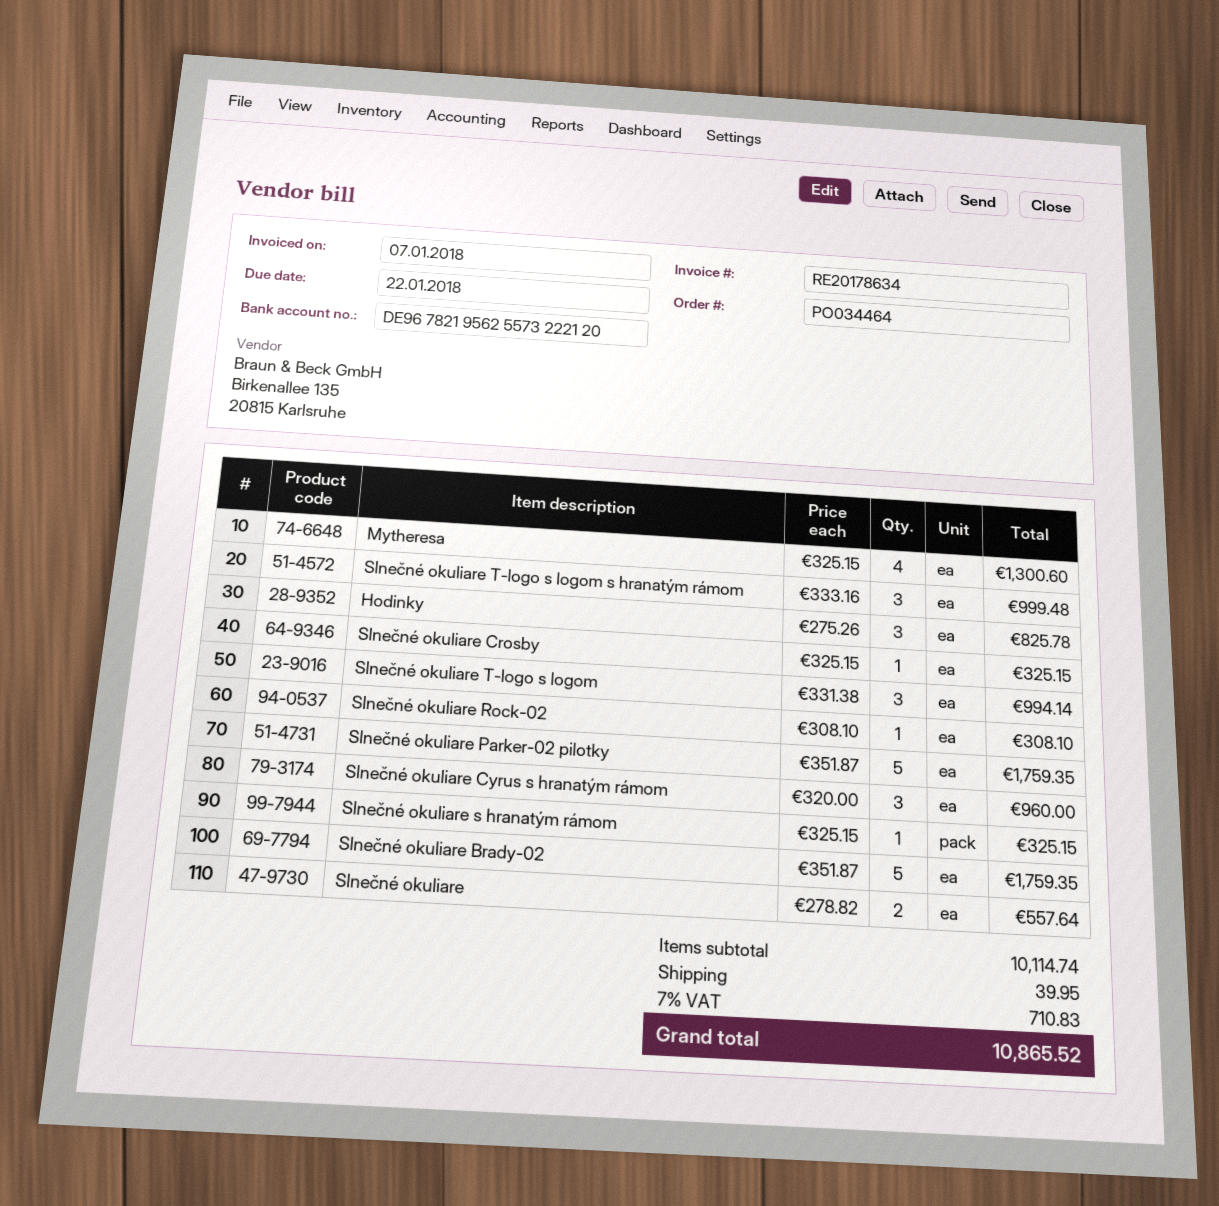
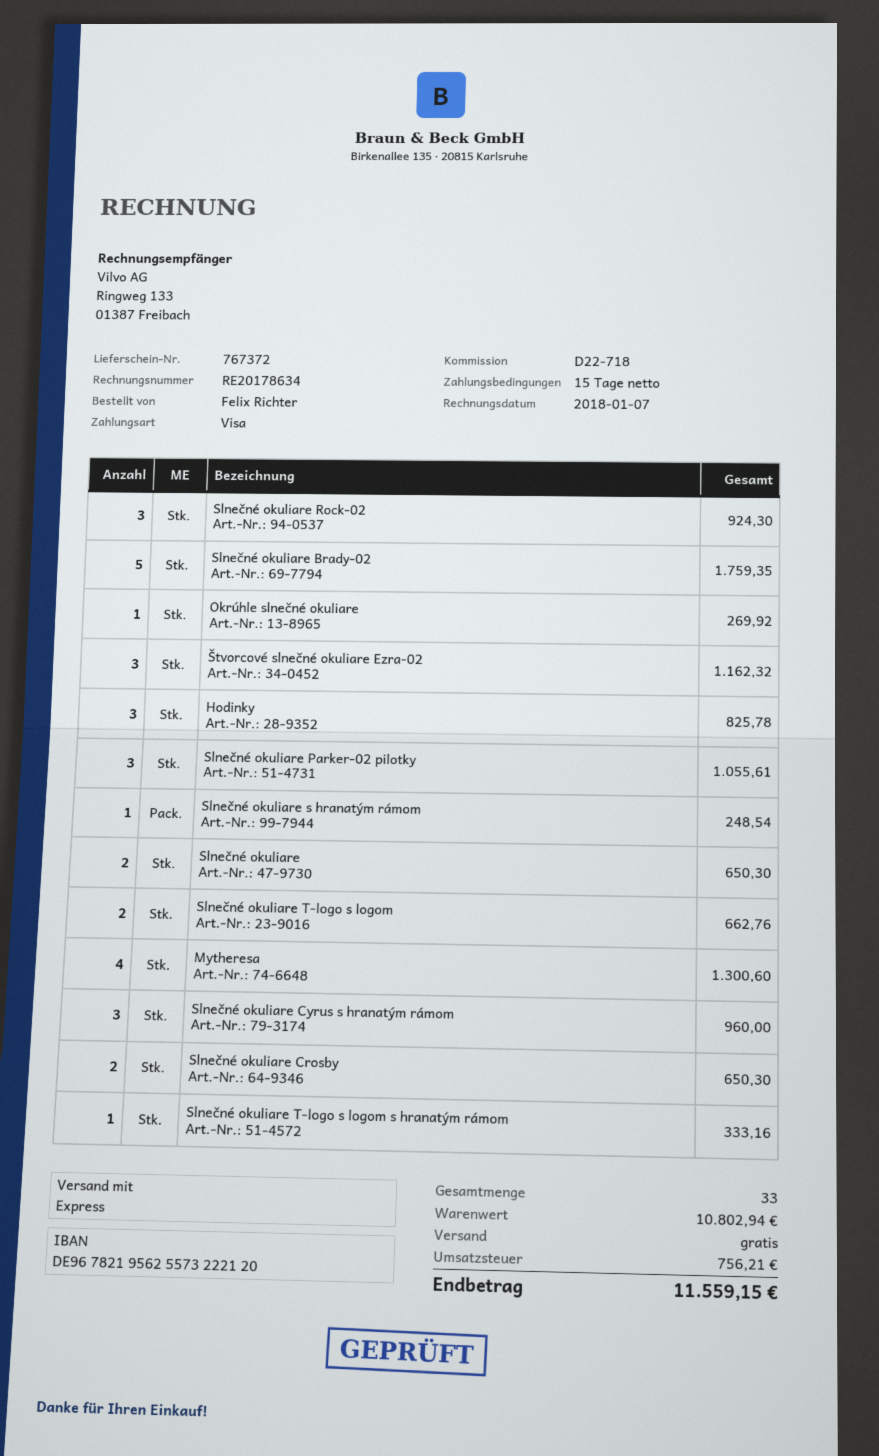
Slnečné okuliare T-logo s logom s hranatým rámom: 3 for 999.48 -> 1 for 333.16
Slnečné okuliare Crosby: 1 for 325.15 -> 2 for 650.30
Slnečné okuliare T-logo s logom: 3 for 994.14 -> 2 for 662.76
Slnečné okuliare Rock-02: 1 for 308.10 -> 3 for 924.30
Slnečné okuliare Parker-02 pilotky: 5 for 1759.35 -> 3 for 1055.61
Slnečné okuliare s hranatým rámom: 1 for 325.15 -> 1 for 248.54
Slnečné okuliare: 2 for 557.64 -> 2 for 650.30
Okrúhle slnečné okuliare: none -> 1 for 269.92
Štvorcové slnečné okuliare Ezra-02: none -> 3 for 1162.32
subtotal: 10114.74 -> 10802.94
shipping: 39.95 -> 0.00
tax: 710.83 -> 756.21
total: 10865.52 -> 11559.15

